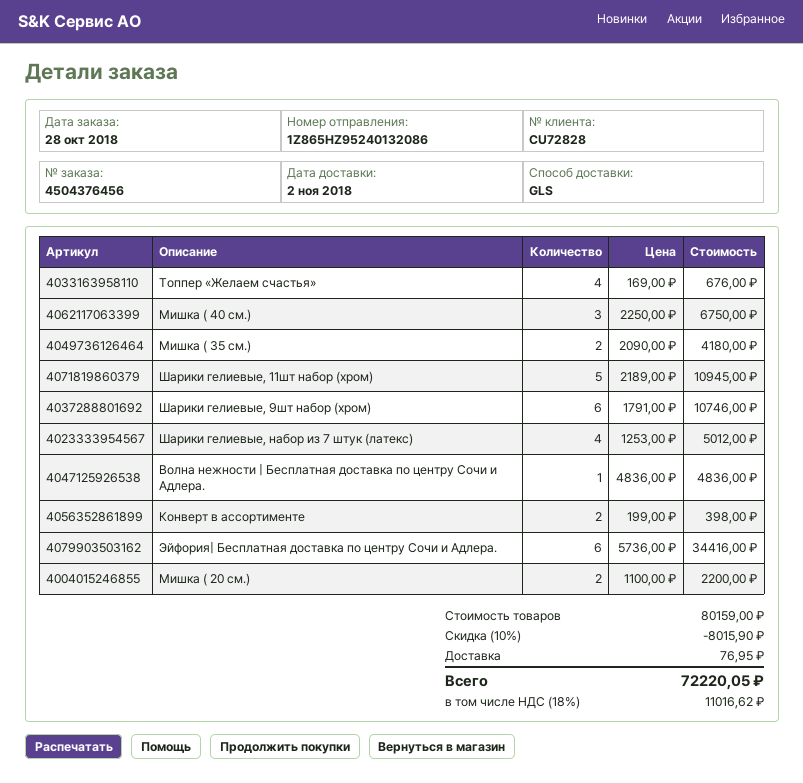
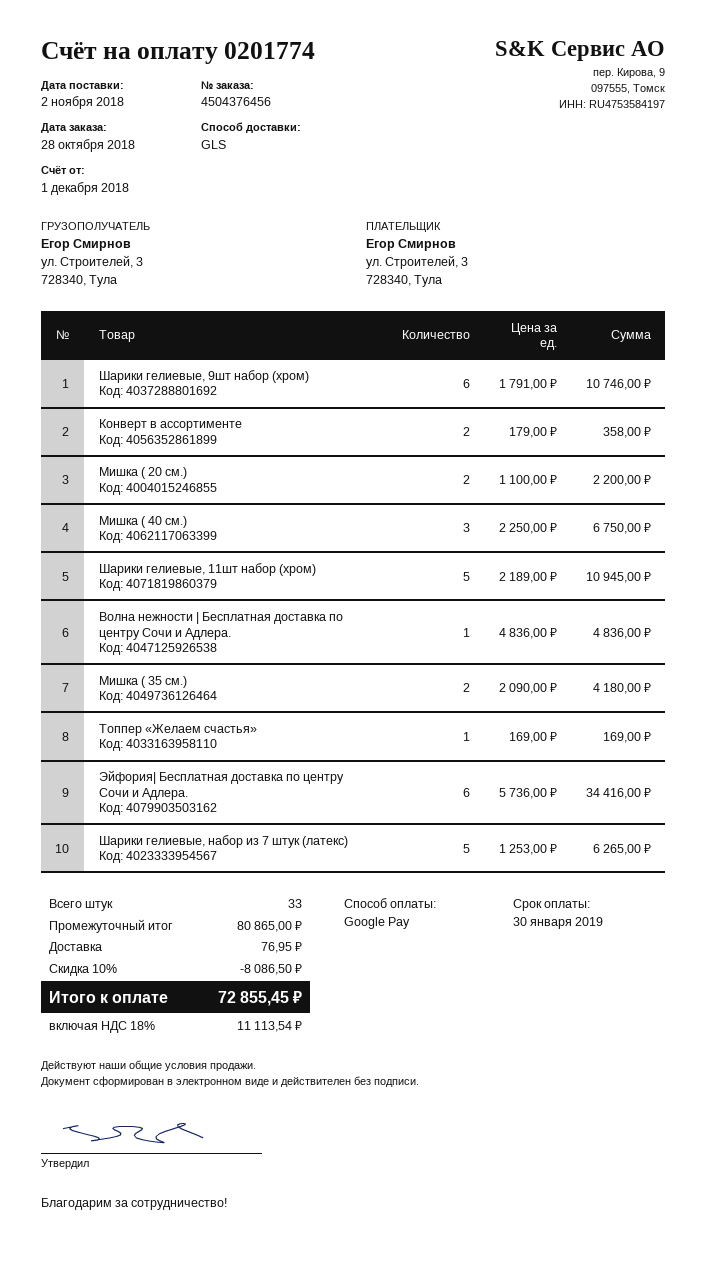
Топпер «Желаем счастья»: 4 x 169.00 = 676.00 -> 1 x 169.00 = 169.00
Шарики гелиевые, набор из 7 штук (латекс): 4 x 1253.00 = 5012.00 -> 5 x 1253.00 = 6265.00
Конверт в ассортименте: 2 x 199.00 = 398.00 -> 2 x 179.00 = 358.00
subtotal: 80159.00 -> 80865.00
discount: 10% = 8015.90 -> 10% = 8086.50
tax: 18% = 11016.62 -> 18% = 11113.54
total: 72220.05 -> 72855.45

